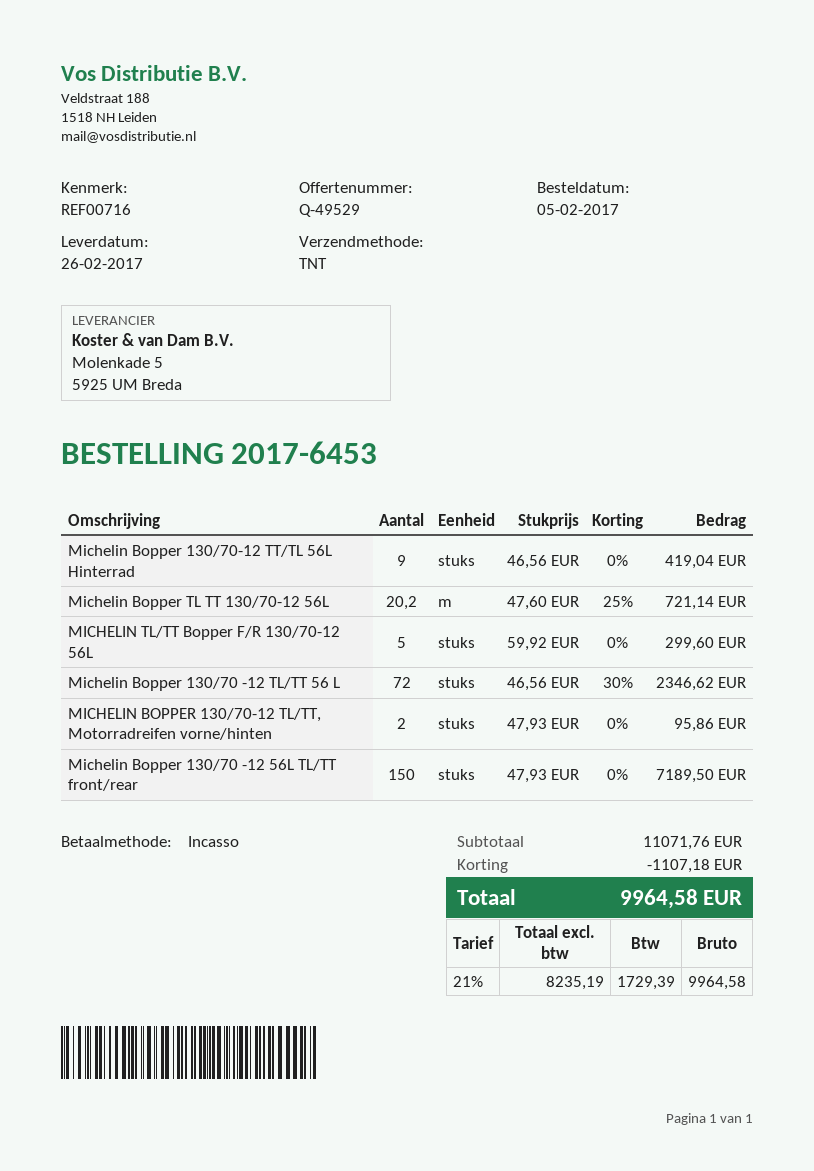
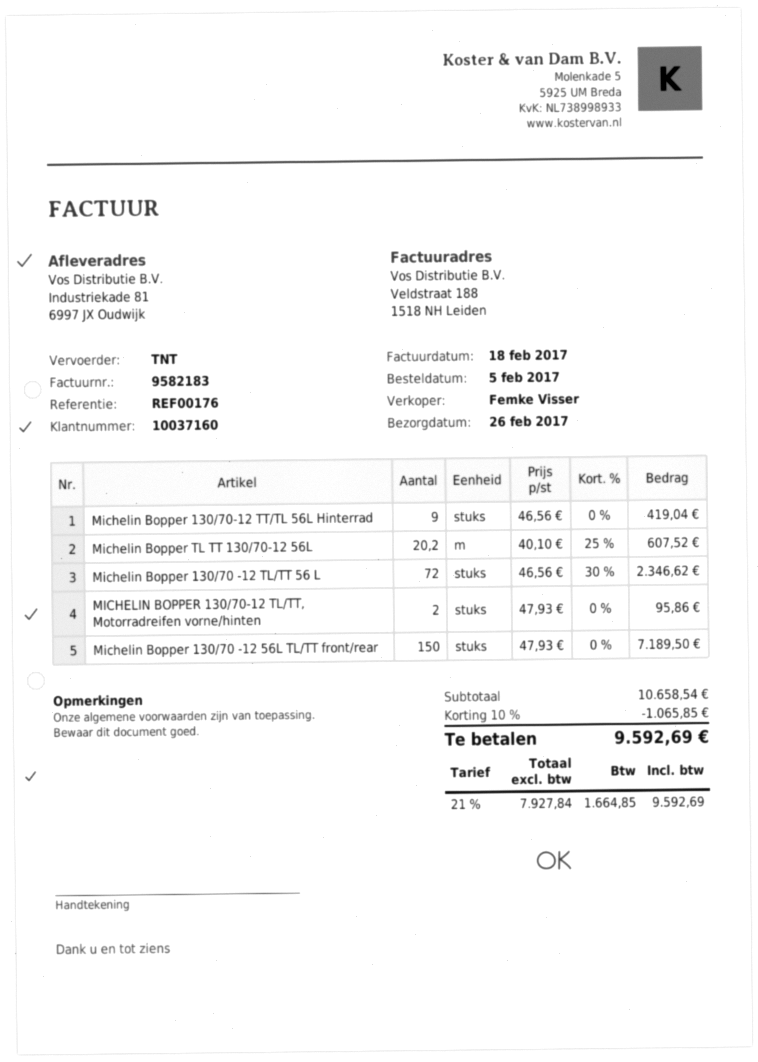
reference: REF00716 -> REF00176
Michelin Bopper TL TT 130/70-12 56L: 20.2 x 47.60 - 25% = 721.14 -> 20.2 x 40.10 - 25% = 607.52
MICHELIN TL/TT Bopper F/R 130/70-12 56L: 5 x 59.92 = 299.60 -> none
subtotal: 11071.76 -> 10658.54
discount: 1107.18 -> 1065.85
net: 8235.19 -> 7927.84
tax: 21% = 1729.39 -> 21% = 1664.85
total: 9964.58 -> 9592.69

